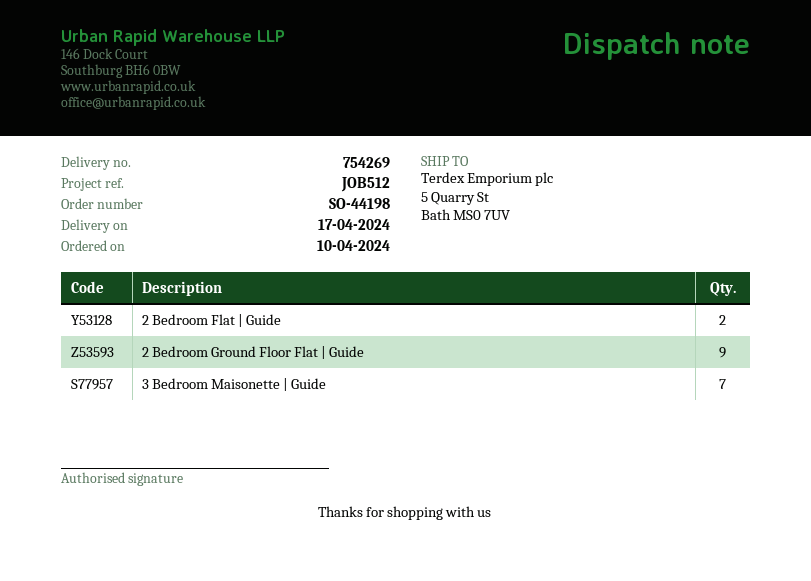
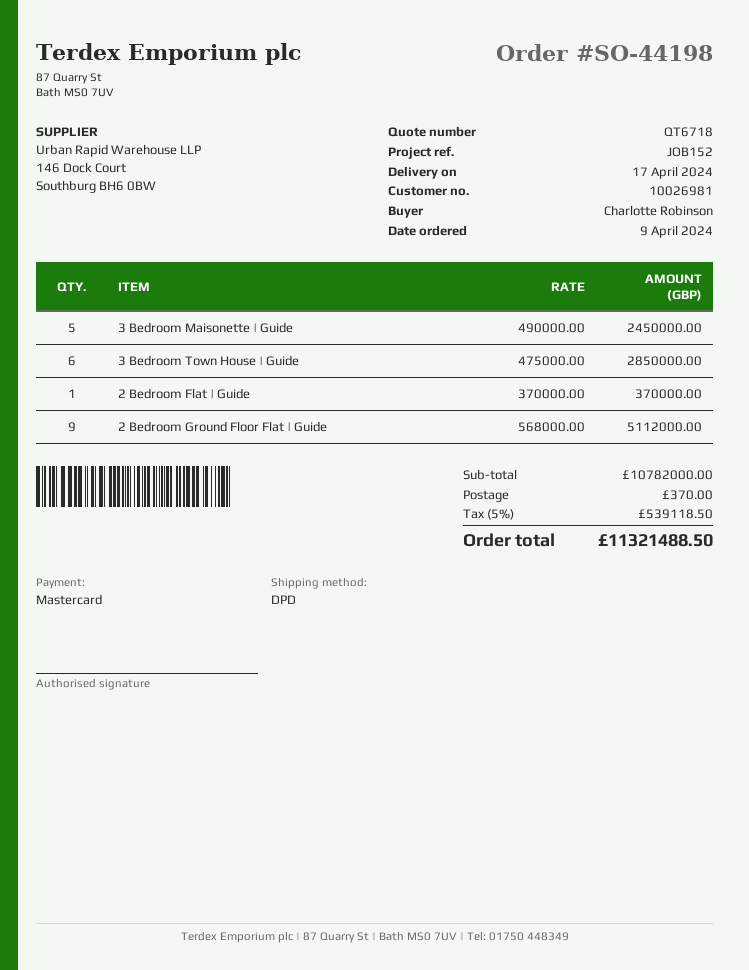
order date: 2024-04-10 -> 2024-04-09
reference: JOB512 -> JOB152
2 Bedroom Flat | Guide: 2 -> 1
3 Bedroom Maisonette | Guide: 7 -> 5
3 Bedroom Town House | Guide: none -> 6

